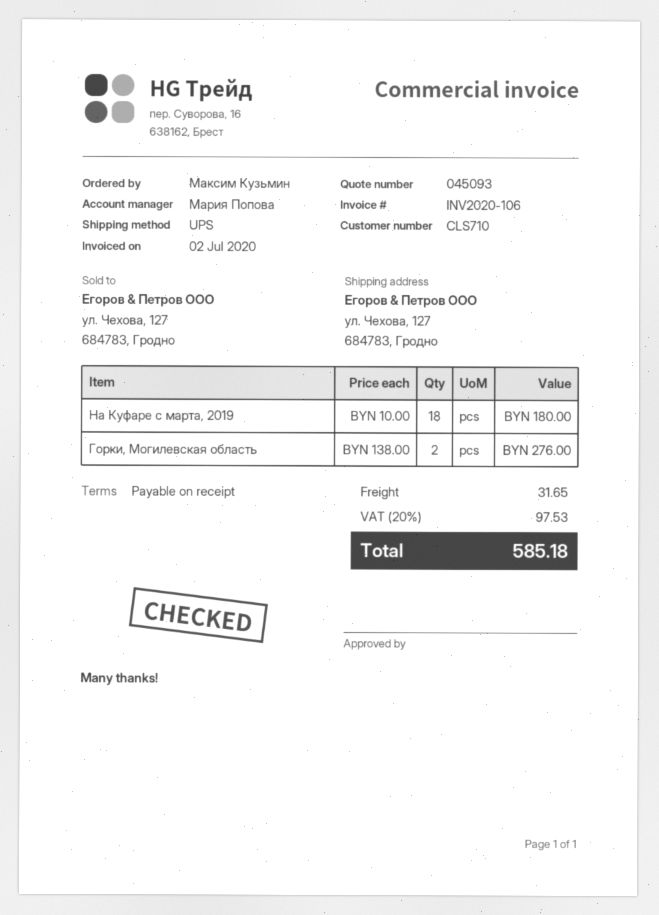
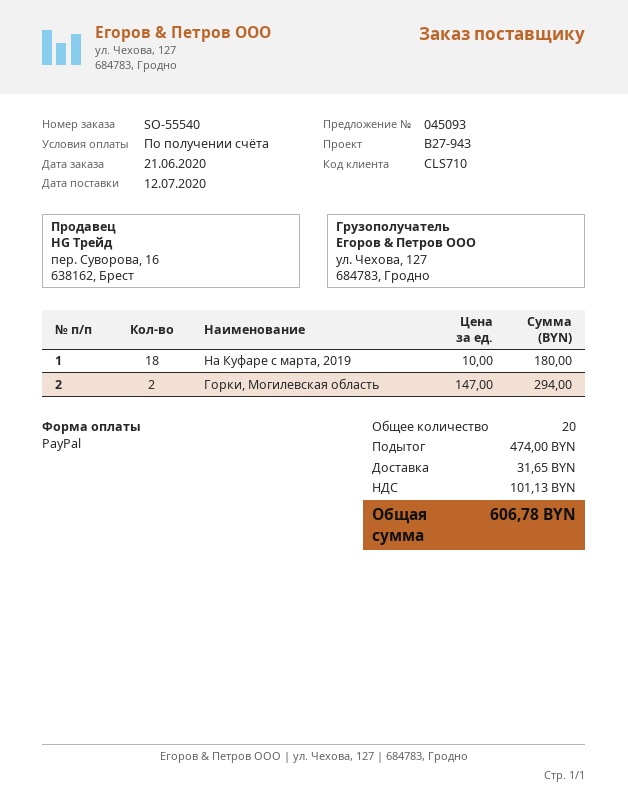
Горки, Могилевская область: 2 x 138.00 = 276.00 -> 2 x 147.00 = 294.00
tax: 97.53 -> 101.13
total: 585.18 -> 606.78

